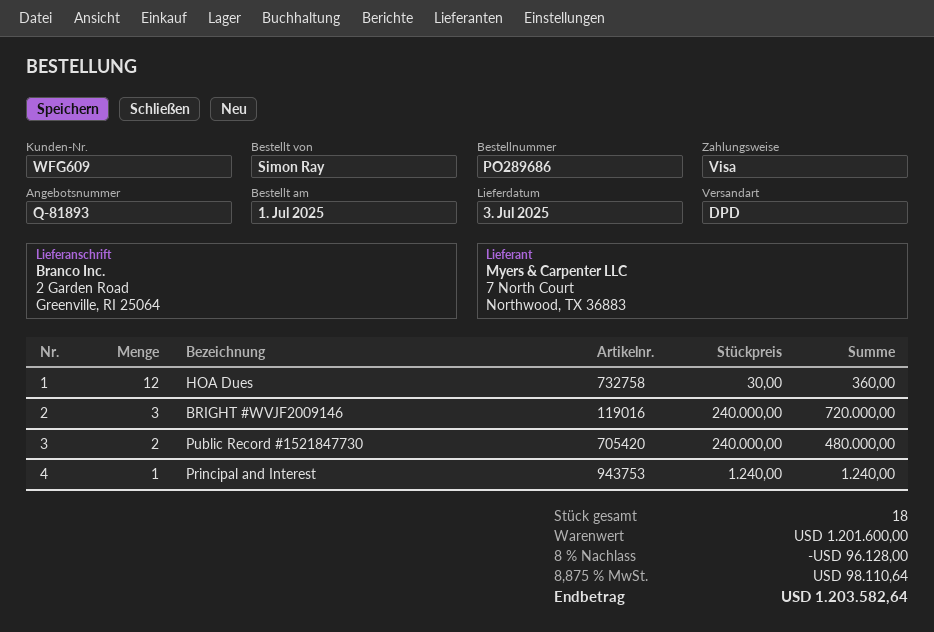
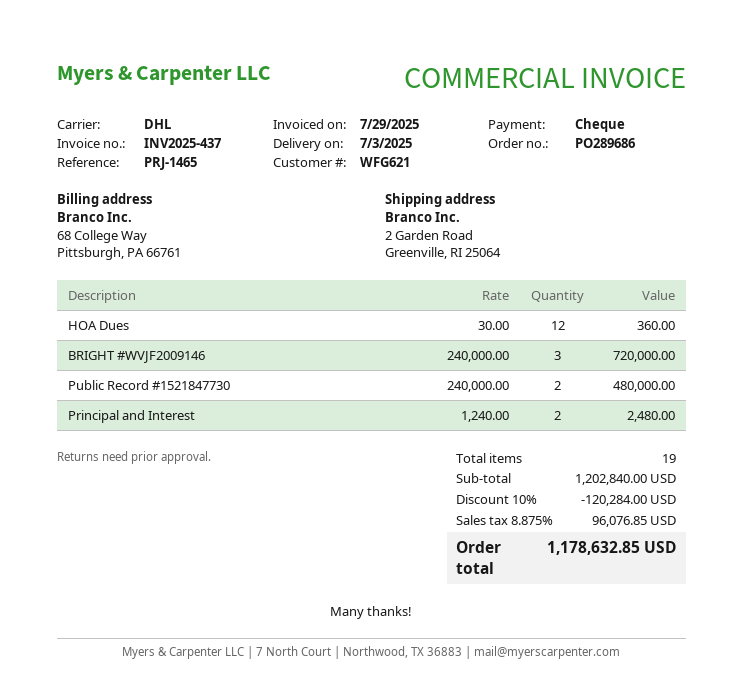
customer number: WFG609 -> WFG621
payment method: Visa -> cheque
shipping method: DPD -> DHL
Principal and Interest: 1 x 1240.00 = 1240.00 -> 2 x 1240.00 = 2480.00
total quantity: 18 -> 19
subtotal: 1201600.00 -> 1202840.00
discount: 8% = 96128.00 -> 10% = 120284.00
tax: 8.875% = 98110.64 -> 8.875% = 96076.85
total: 1203582.64 -> 1178632.85

